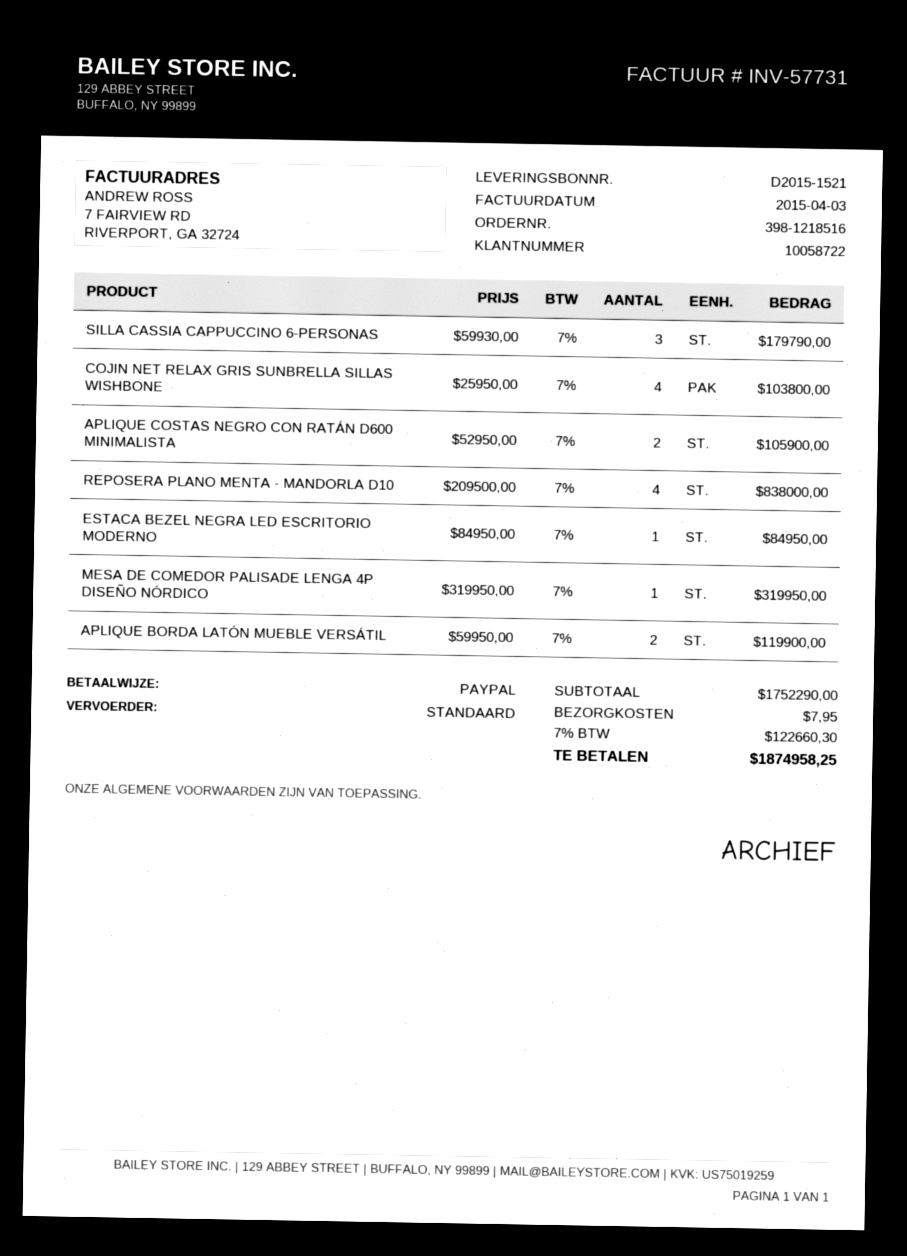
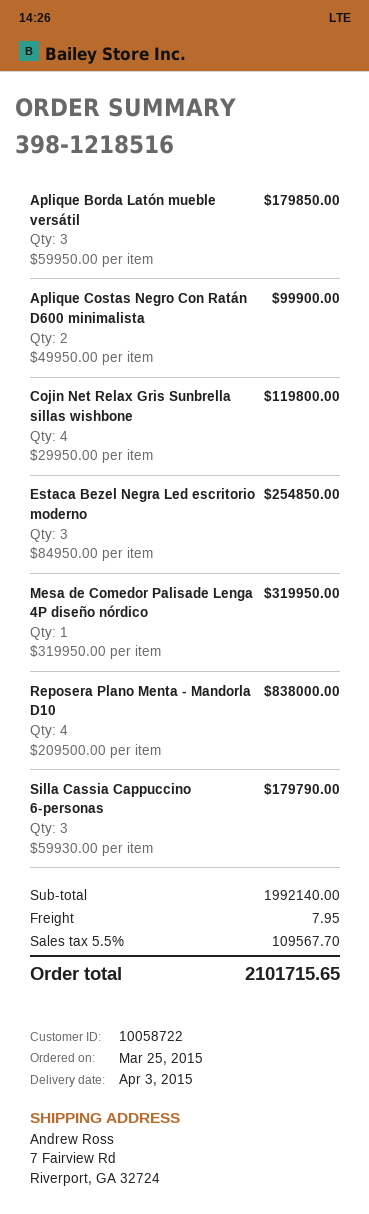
COJIN NET RELAX GRIS SUNBRELLA SILLAS WISHBONE: 4 x 25950.00 = 103800.00 -> 4 x 29950.00 = 119800.00
APLIQUE COSTAS NEGRO CON RATÁN D600 MINIMALISTA: 2 x 52950.00 = 105900.00 -> 2 x 49950.00 = 99900.00
ESTACA BEZEL NEGRA LED ESCRITORIO MODERNO: 1 x 84950.00 = 84950.00 -> 3 x 84950.00 = 254850.00
APLIQUE BORDA LATÓN MUEBLE VERSÁTIL: 2 x 59950.00 = 119900.00 -> 3 x 59950.00 = 179850.00
subtotal: 1752290.00 -> 1992140.00
tax: 7% = 122660.30 -> 5.5% = 109567.70
total: 1874958.25 -> 2101715.65

